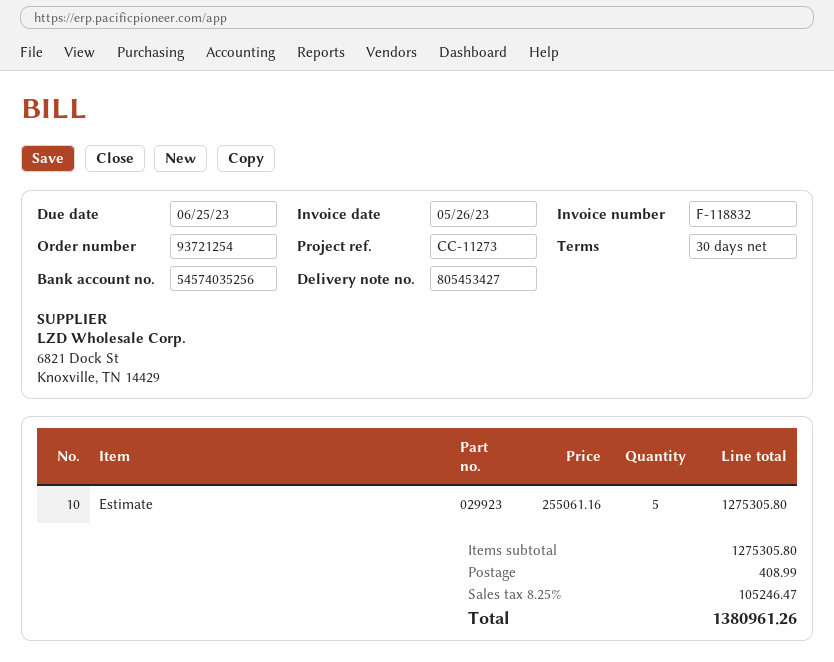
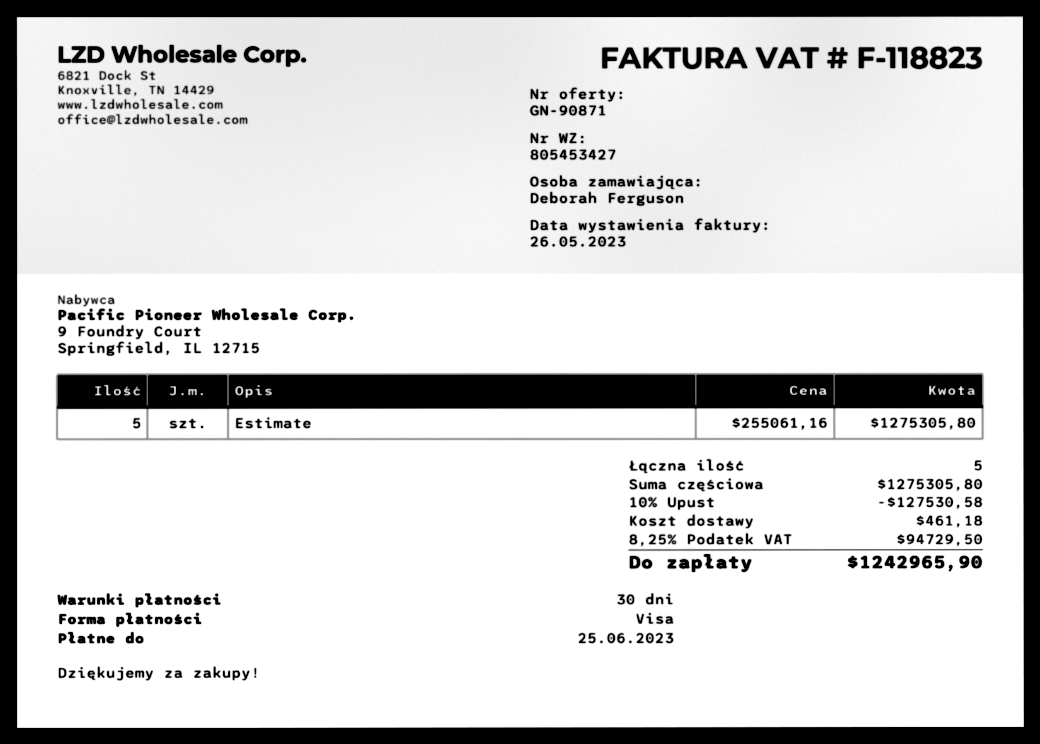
invoice number: F-118832 -> F-118823
discount: none -> 10% = 127530.58
shipping: 408.99 -> 461.18
tax: 8.25% = 105246.47 -> 8.25% = 94729.50
total: 1380961.26 -> 1242965.90

